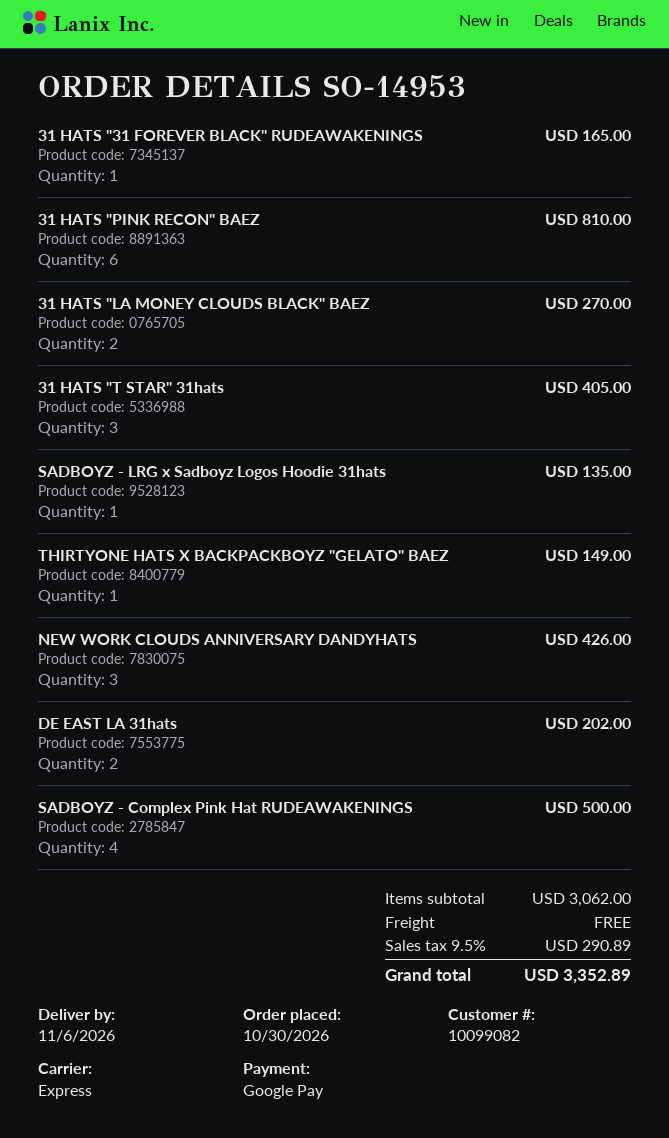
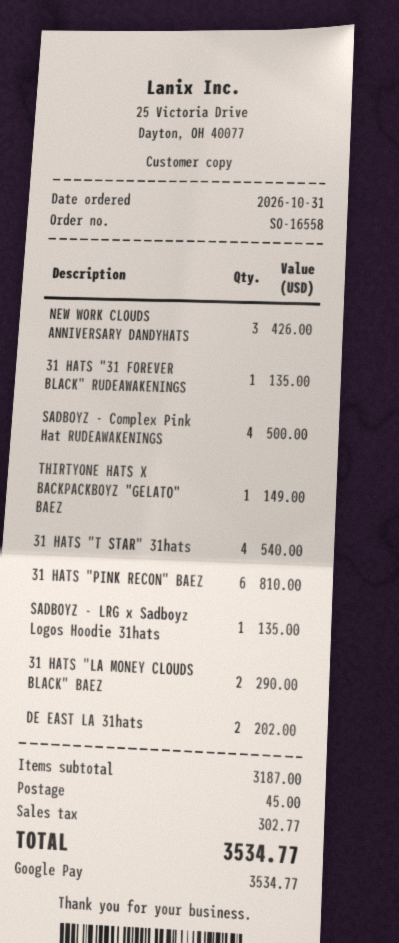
order number: SO-14953 -> SO-16558
order date: 2026-10-30 -> 2026-10-31
31 HATS "31 FOREVER BLACK" RUDEAWAKENINGS: 1 for 165.00 -> 1 for 135.00
31 HATS "LA MONEY CLOUDS BLACK" BAEZ: 2 for 270.00 -> 2 for 290.00
31 HATS "T STAR" 31hats: 3 for 405.00 -> 4 for 540.00
subtotal: 3062.00 -> 3187.00
shipping: 0.00 -> 45.00
tax: 290.89 -> 302.77
total: 3352.89 -> 3534.77

